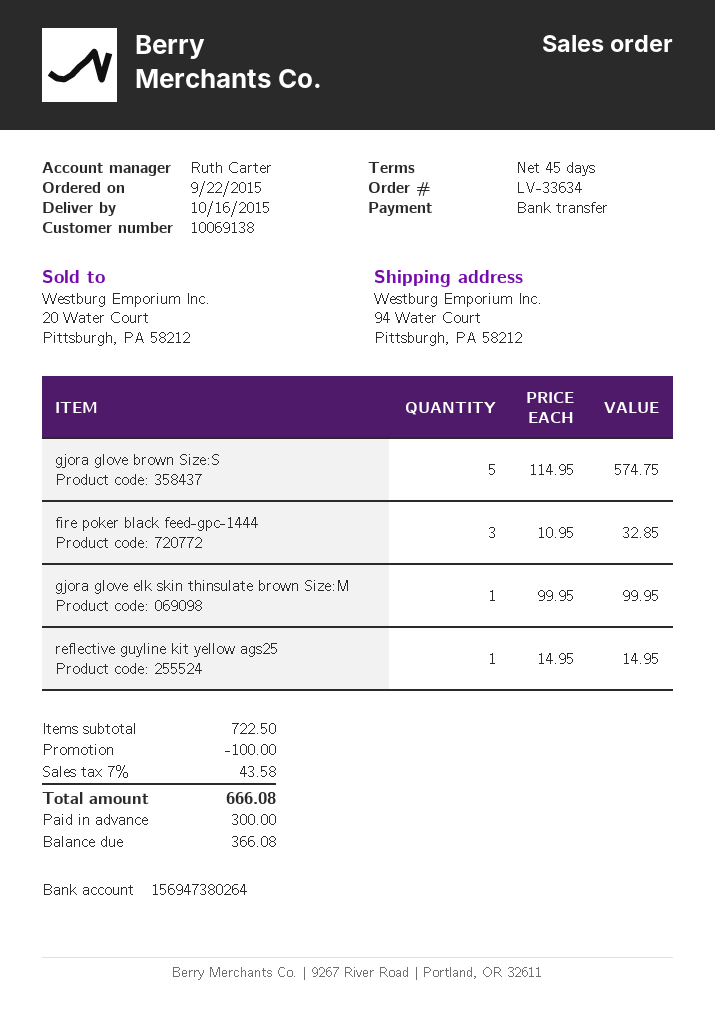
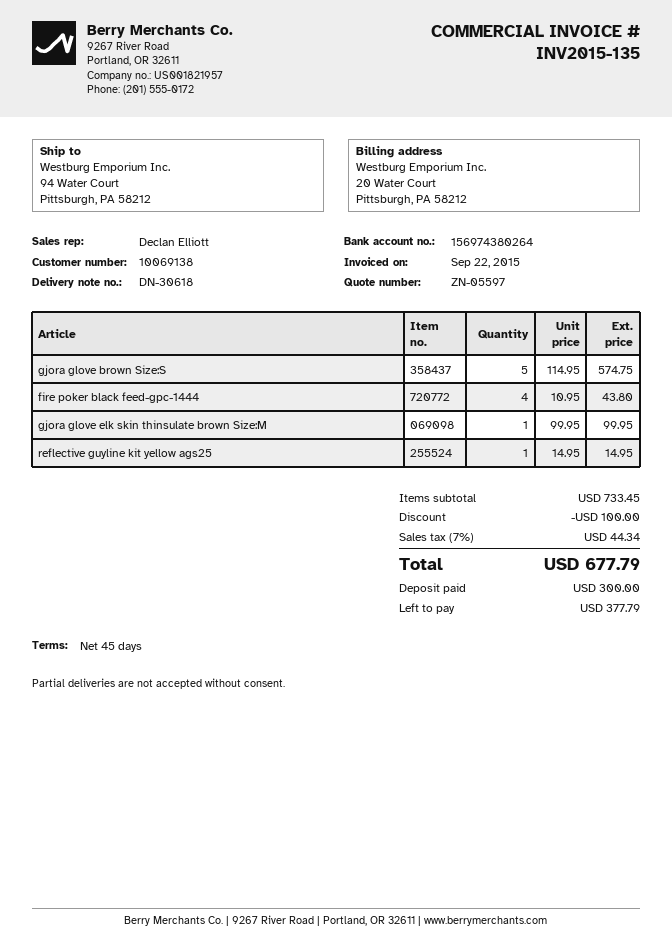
sales rep: Ruth Carter -> Declan Elliott
bank account: 156947380264 -> 156974380264
fire poker black feed-gpc-1444: 3 x 10.95 = 32.85 -> 4 x 10.95 = 43.80
subtotal: 722.50 -> 733.45
tax: 7% = 43.58 -> 7% = 44.34
total: 666.08 -> 677.79
balance: 366.08 -> 377.79

